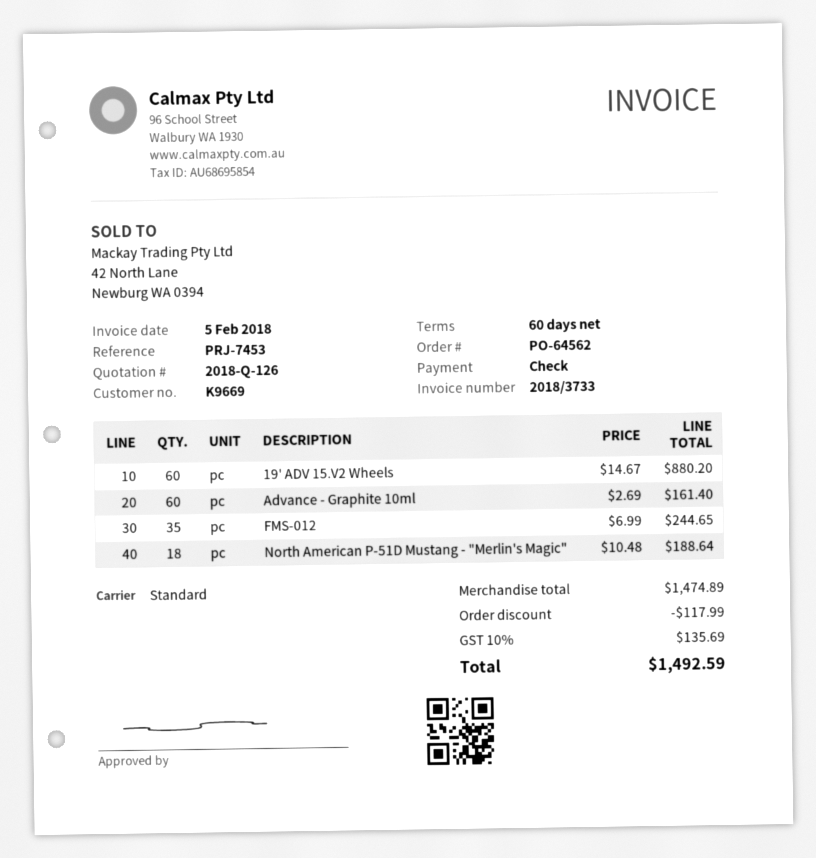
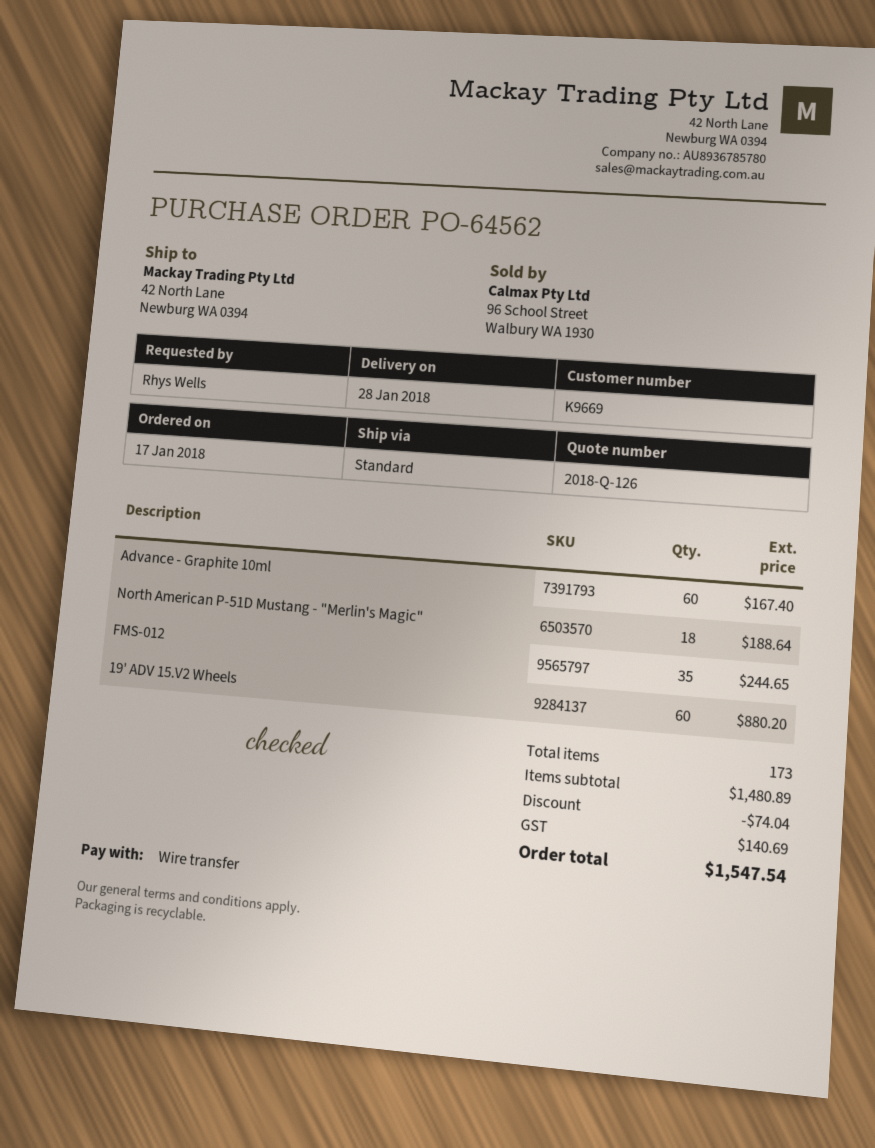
payment method: cheque -> bank transfer
Advance - Graphite 10ml: 60 for 161.40 -> 60 for 167.40
subtotal: 1474.89 -> 1480.89
discount: 117.99 -> 74.04
tax: 135.69 -> 140.69
total: 1492.59 -> 1547.54

